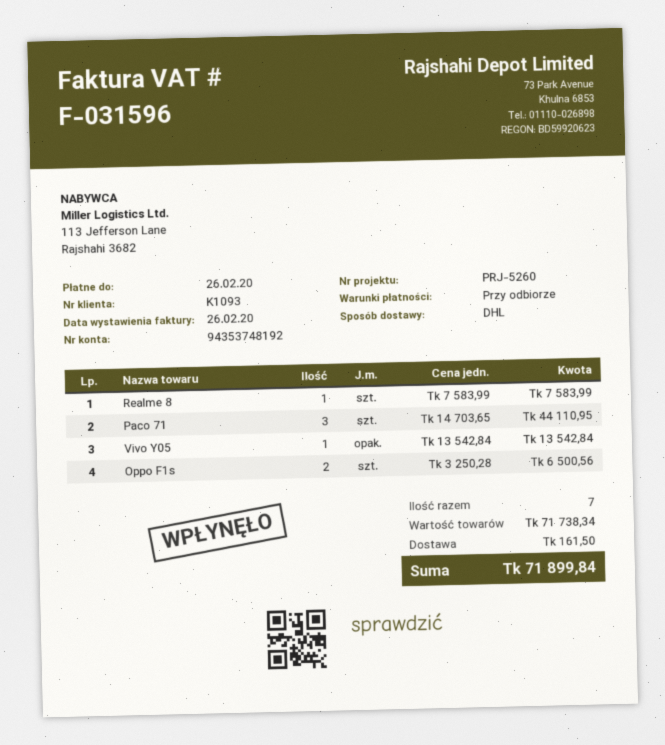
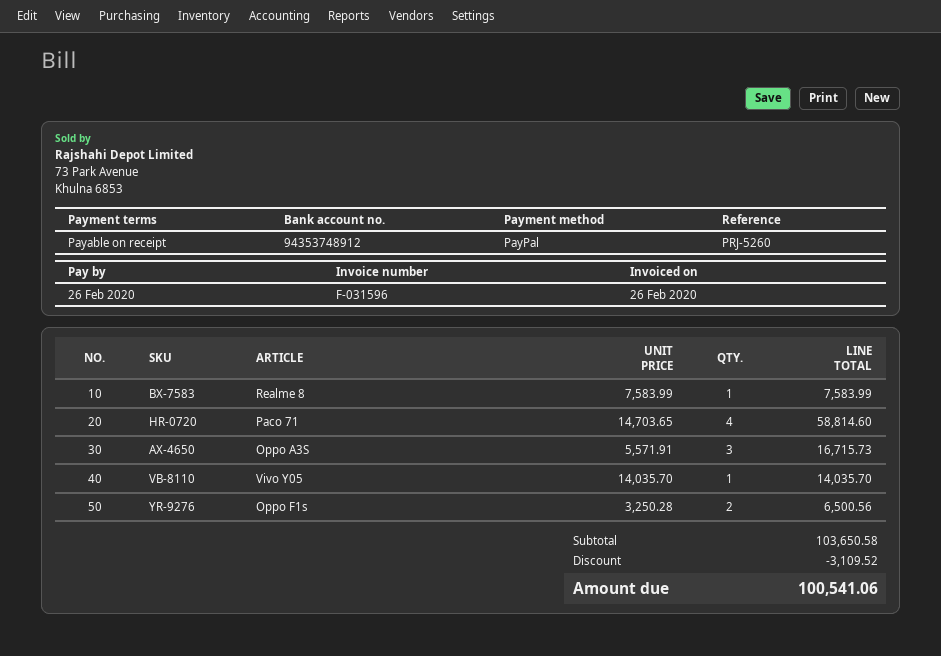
bank account: 94353748192 -> 94353748912
Paco 71: 3 x 14703.65 = 44110.95 -> 4 x 14703.65 = 58814.60
Vivo Y05: 1 x 13542.84 = 13542.84 -> 1 x 14035.70 = 14035.70
Oppo A3S: none -> 3 x 5571.91 = 16715.73
subtotal: 71738.34 -> 103650.58
discount: none -> 3109.52
shipping: 161.50 -> none
total: 71899.84 -> 100541.06

